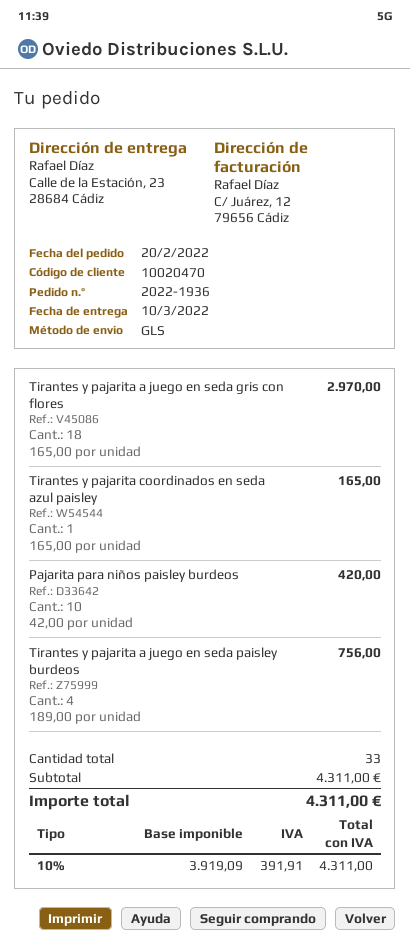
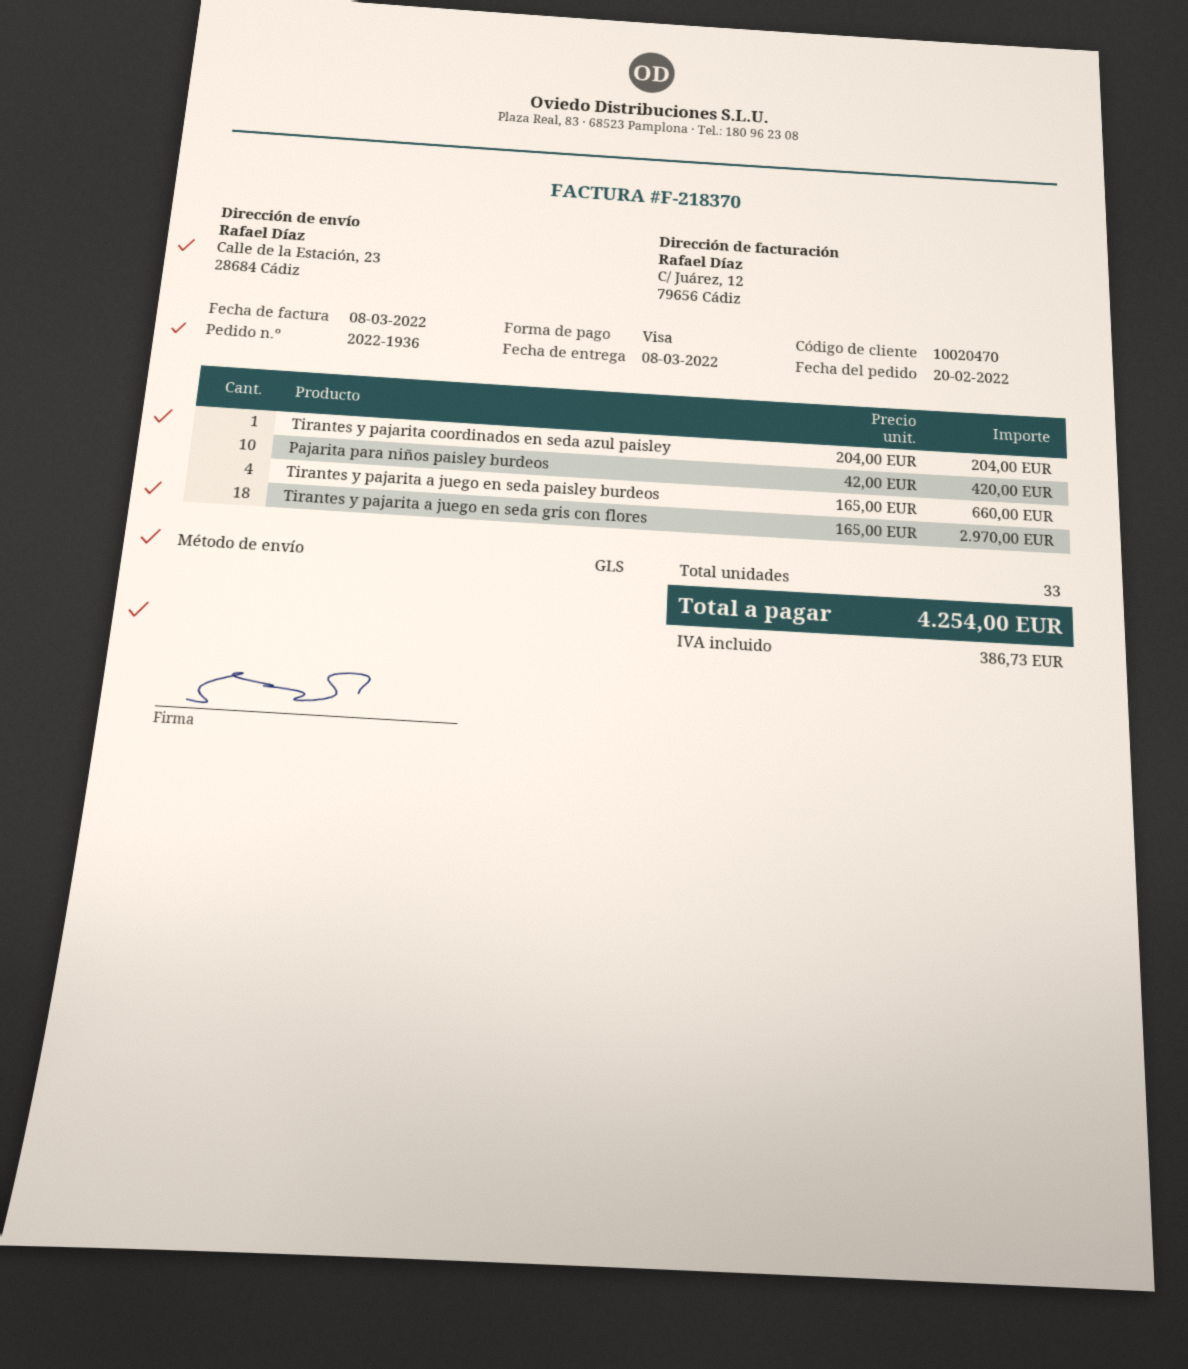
delivery date: 2022-03-10 -> 2022-03-08
Tirantes y pajarita coordinados en seda azul paisley: 1 x 165.00 = 165.00 -> 1 x 204.00 = 204.00
Tirantes y pajarita a juego en seda paisley burdeos: 4 x 189.00 = 756.00 -> 4 x 165.00 = 660.00
tax: 391.91 -> 386.73
total: 4311.00 -> 4254.00

